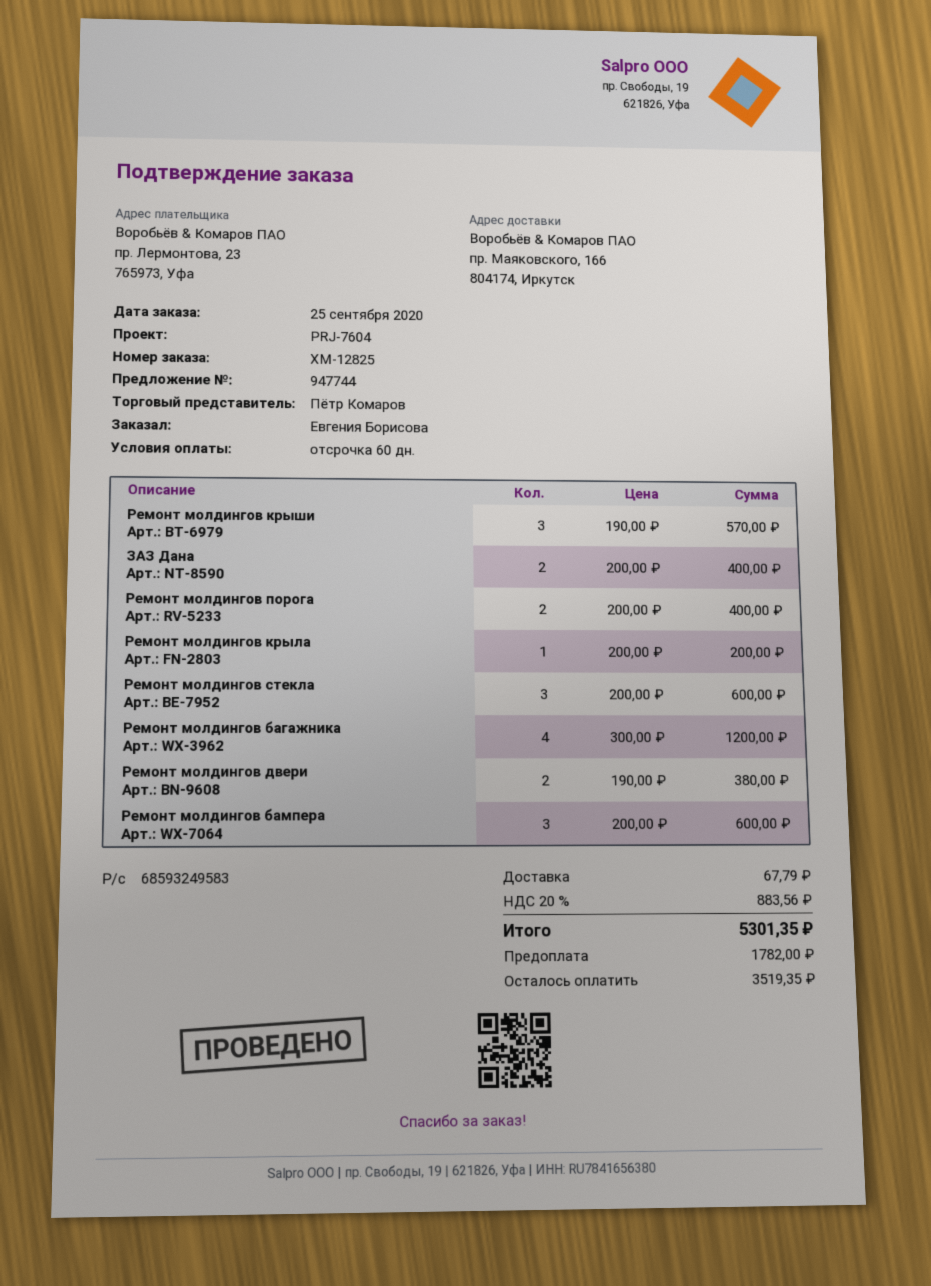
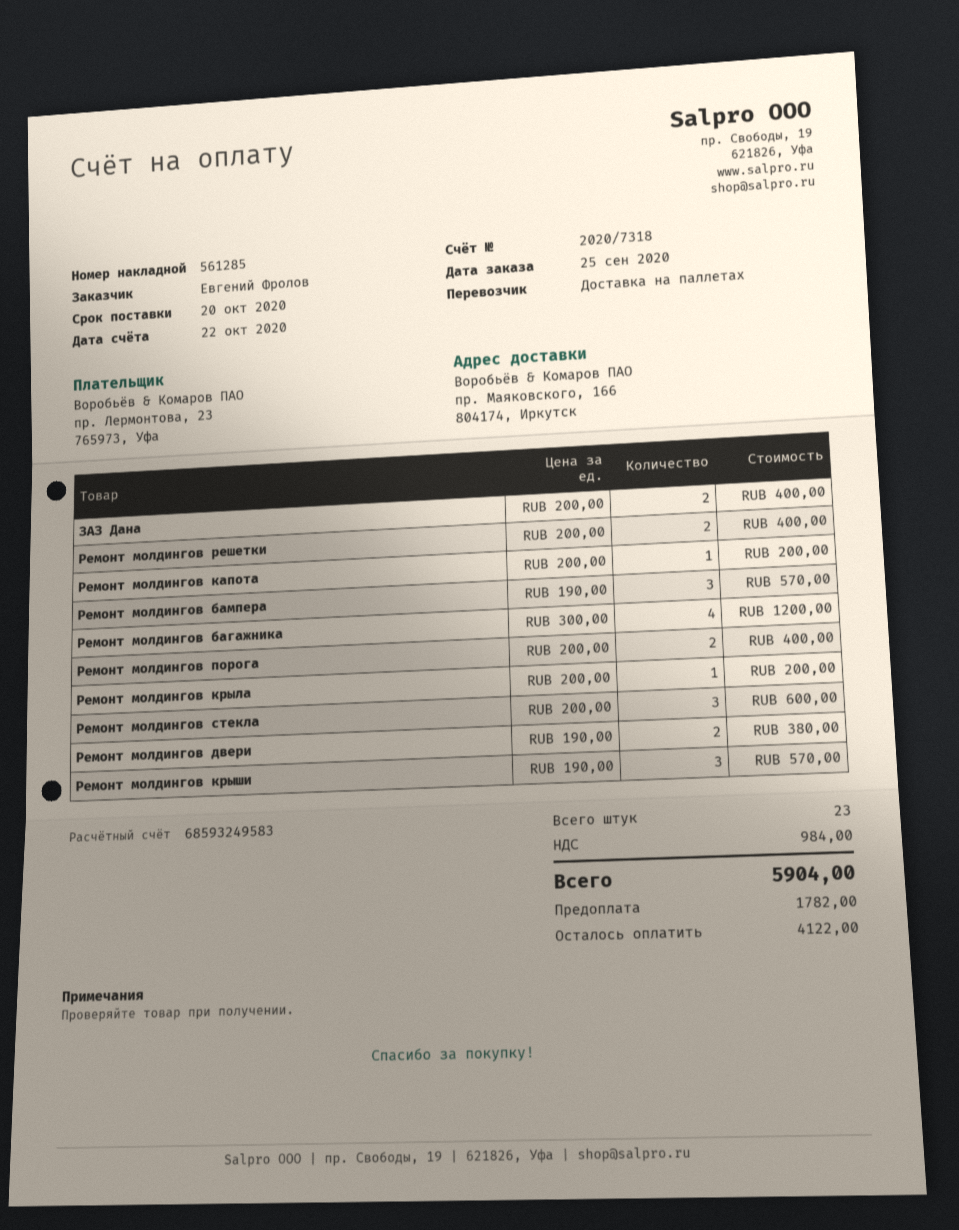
ordered by: Евгения Борисова -> Евгений Фролов
Ремонт молдингов бампера: 3 x 200.00 = 600.00 -> 3 x 190.00 = 570.00
Ремонт молдингов решетки: none -> 2 x 200.00 = 400.00
Ремонт молдингов капота: none -> 1 x 200.00 = 200.00
shipping: 67.79 -> none
tax: 883.56 -> 984.00
total: 5301.35 -> 5904.00
balance: 3519.35 -> 4122.00

